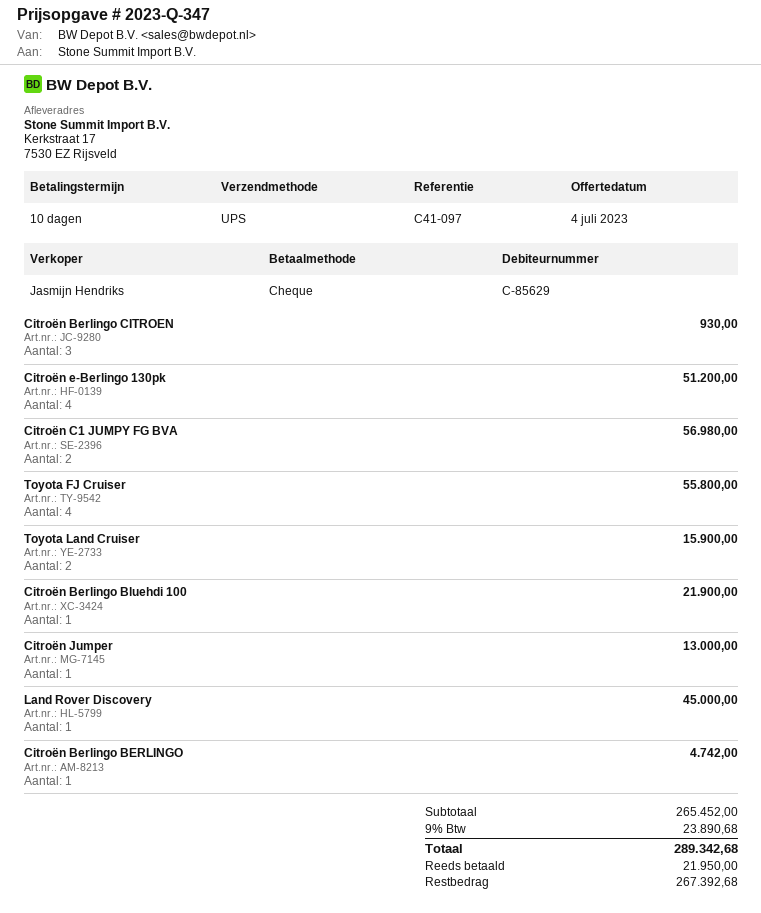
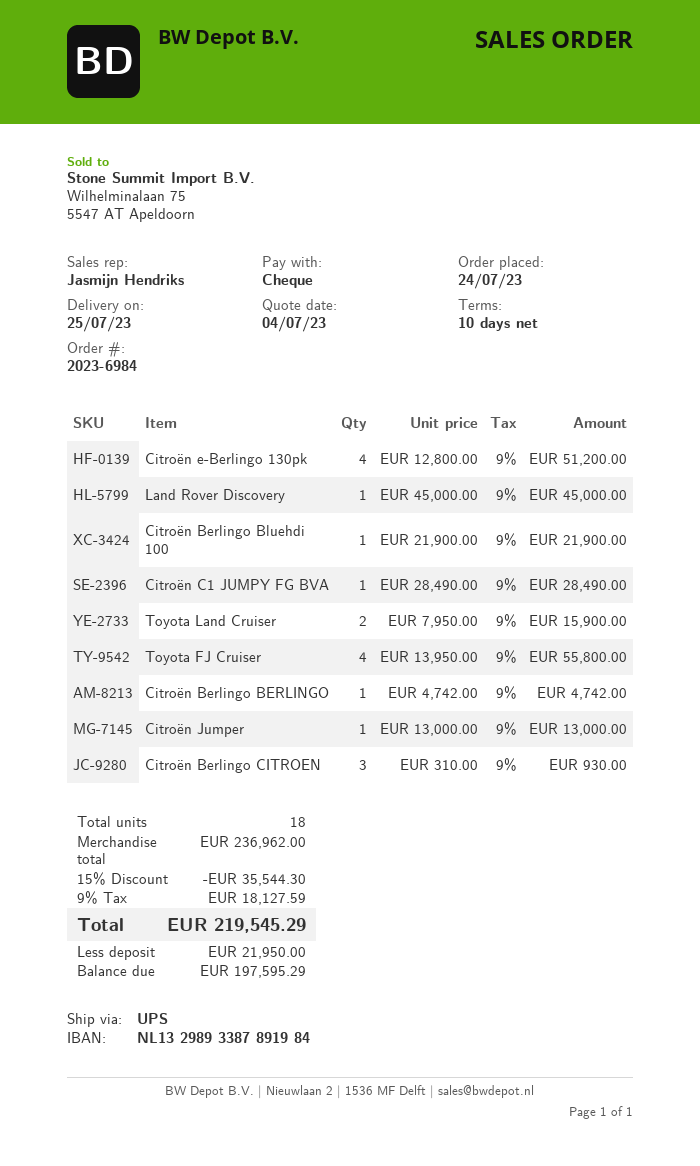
Citroën C1 JUMPY FG BVA: 2 for 56980.00 -> 1 for 28490.00
subtotal: 265452.00 -> 236962.00
discount: none -> 15% = 35544.30
tax: 9% = 23890.68 -> 9% = 18127.59
total: 289342.68 -> 219545.29
balance: 267392.68 -> 197595.29

